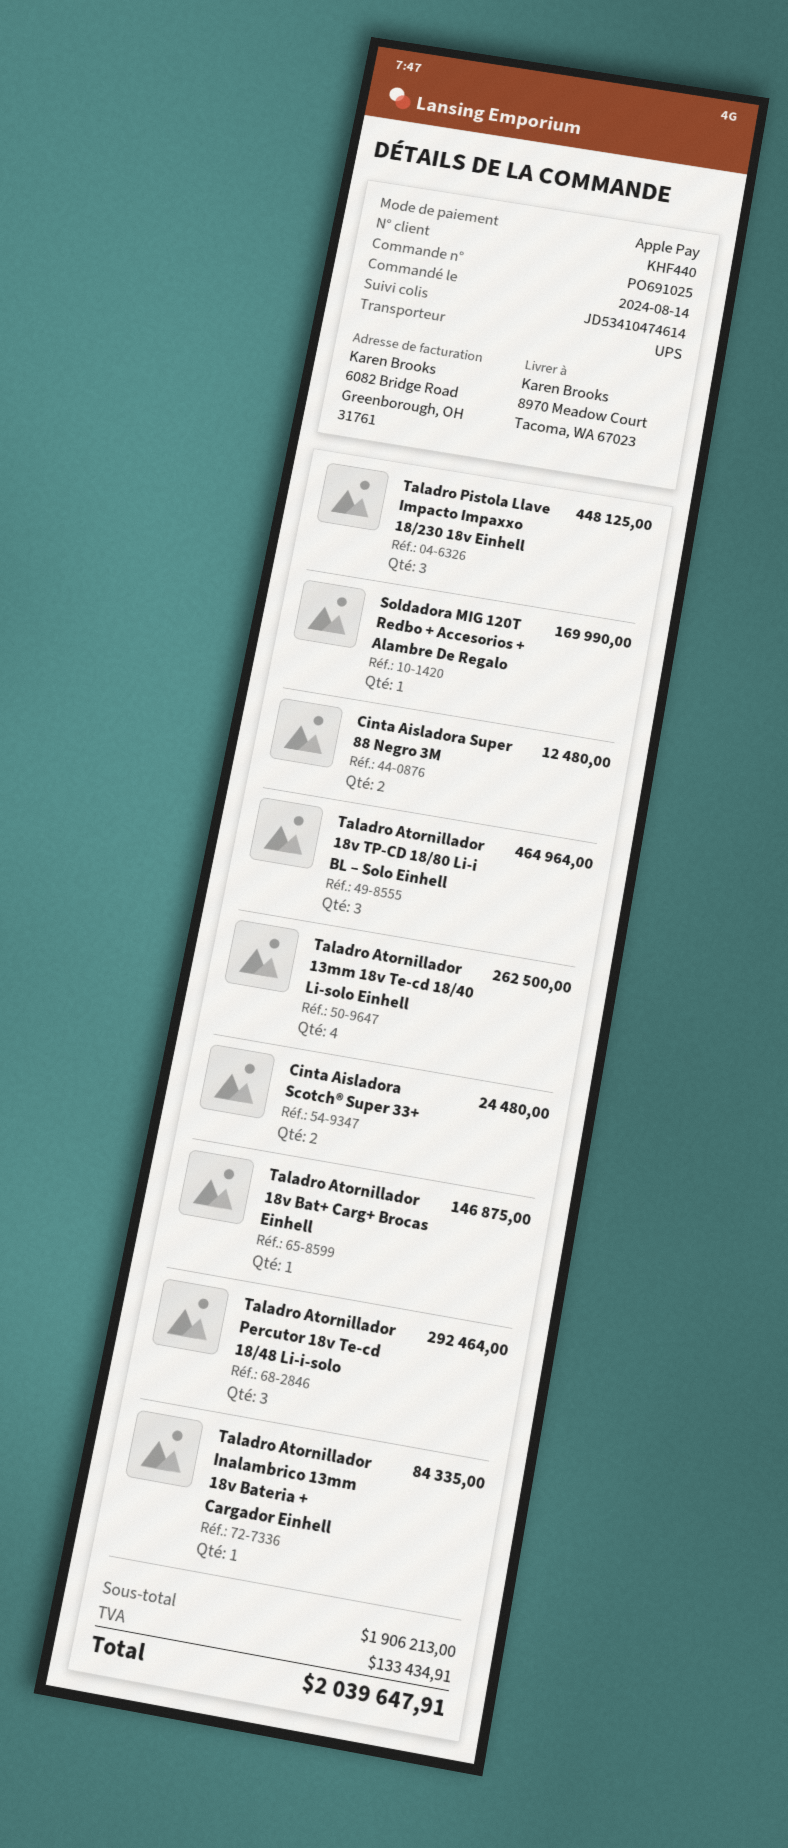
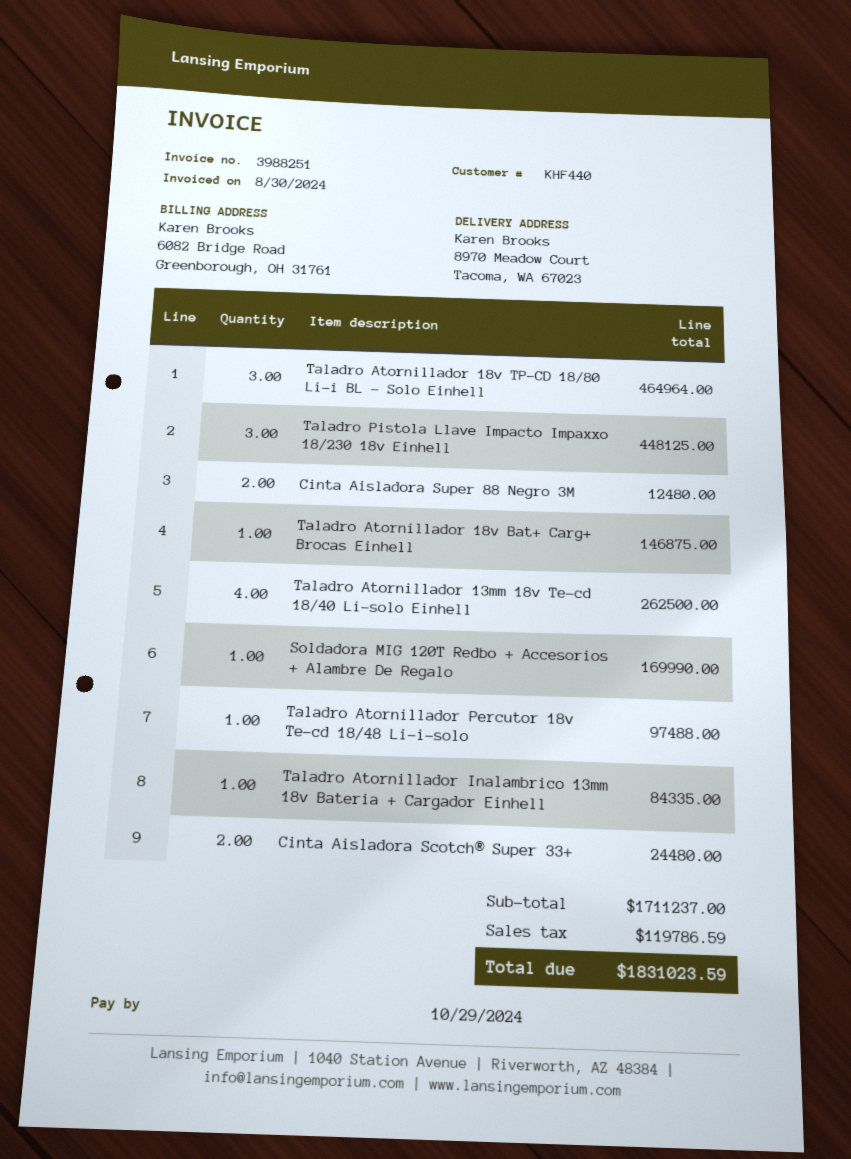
Taladro Atornillador Percutor 18v Te-cd 18/48 Li-i-solo: 3 for 292464.00 -> 1 for 97488.00
subtotal: 1906213.00 -> 1711237.00
tax: 133434.91 -> 119786.59
total: 2039647.91 -> 1831023.59

